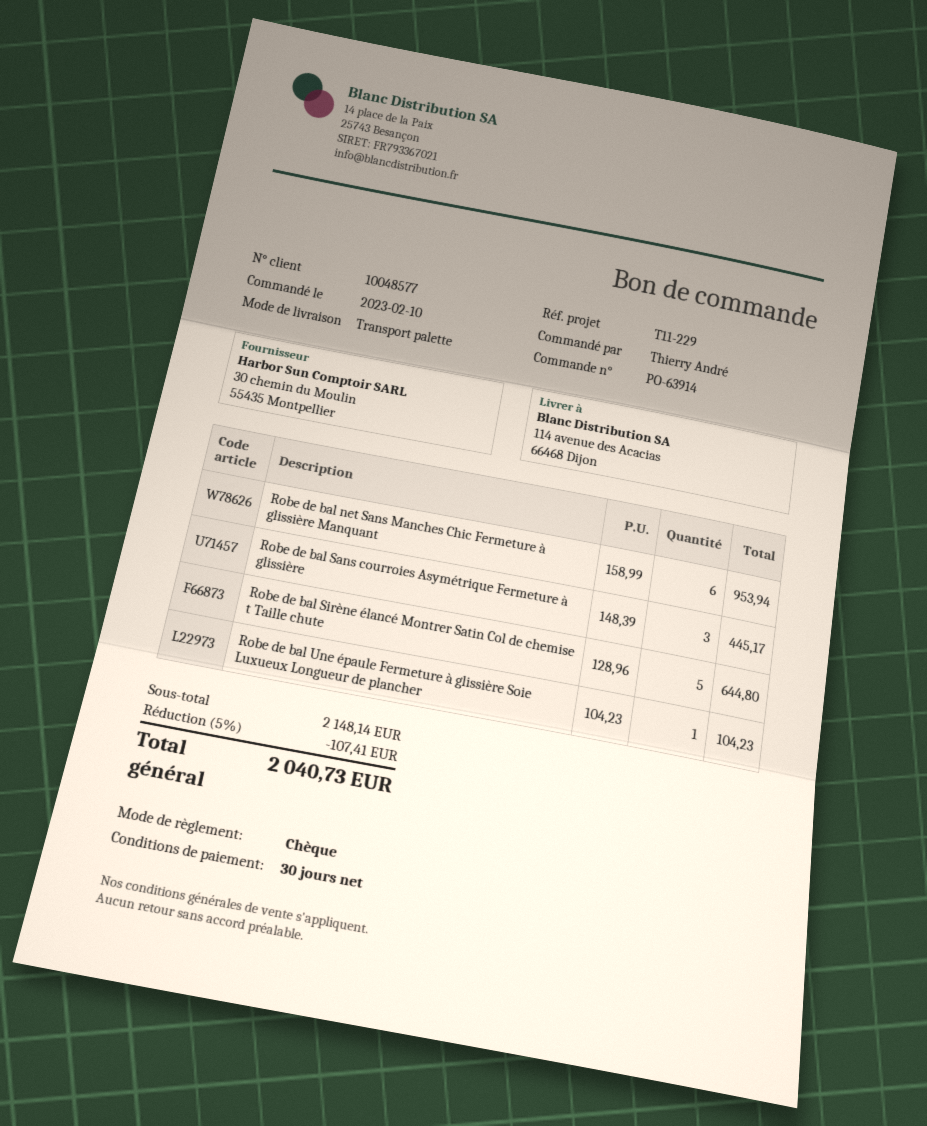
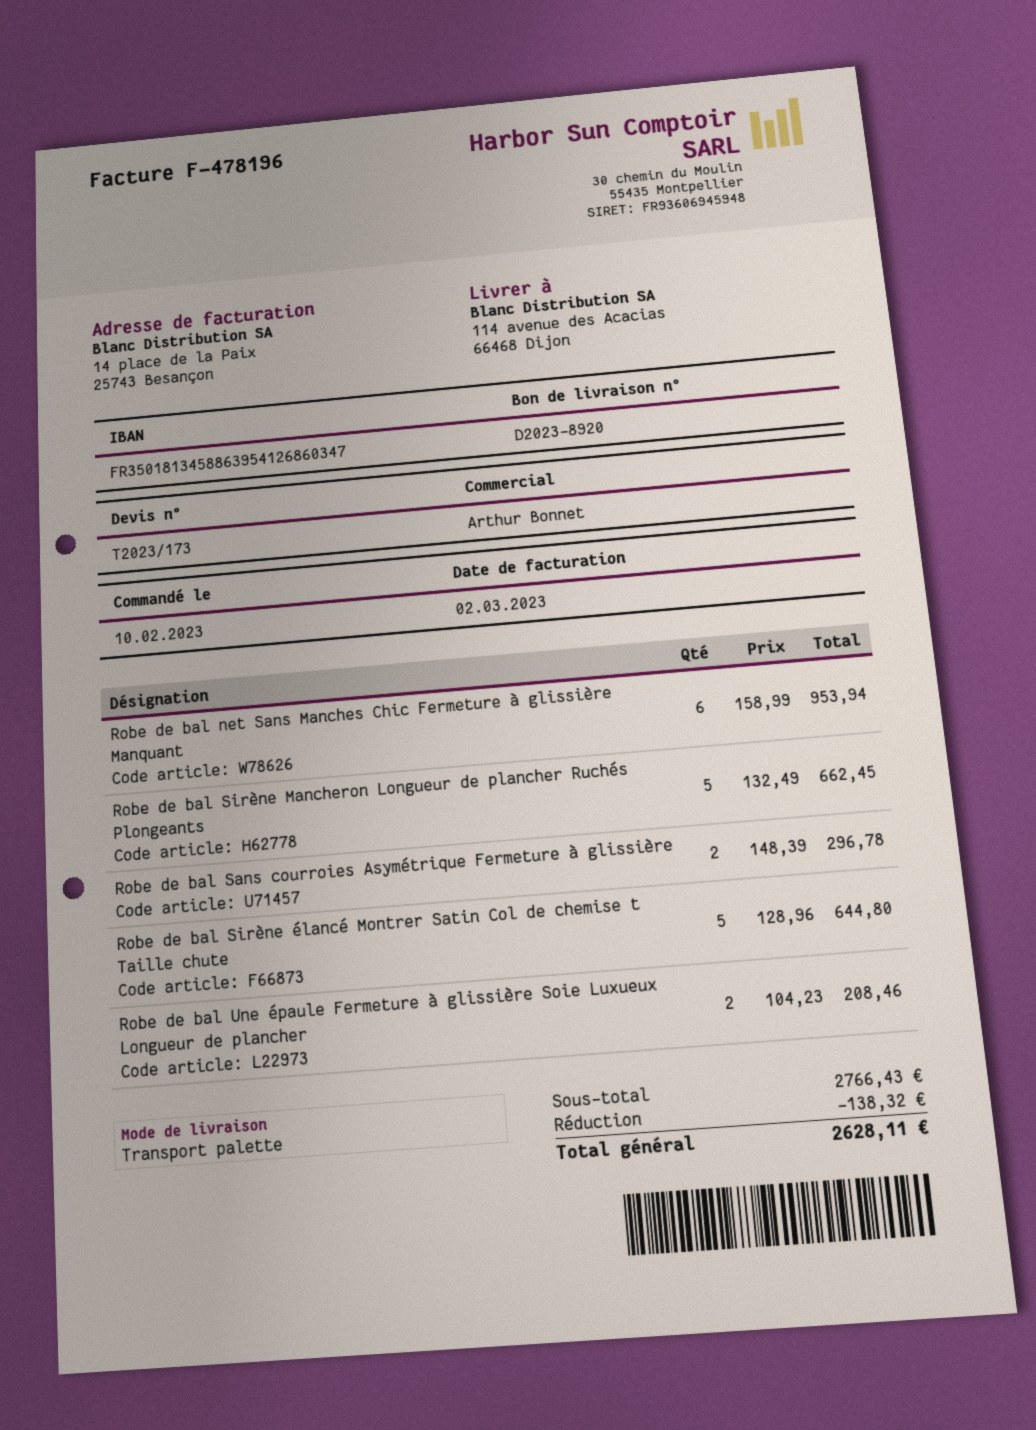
Robe de bal Sans courroies Asymétrique Fermeture à glissière: 3 x 148.39 = 445.17 -> 2 x 148.39 = 296.78
Robe de bal Une épaule Fermeture à glissière Soie Luxueux Longueur de plancher: 1 x 104.23 = 104.23 -> 2 x 104.23 = 208.46
Robe de bal Sirène Mancheron Longueur de plancher Ruchés Plongeants: none -> 5 x 132.49 = 662.45
subtotal: 2148.14 -> 2766.43
discount: 107.41 -> 138.32
total: 2040.73 -> 2628.11

